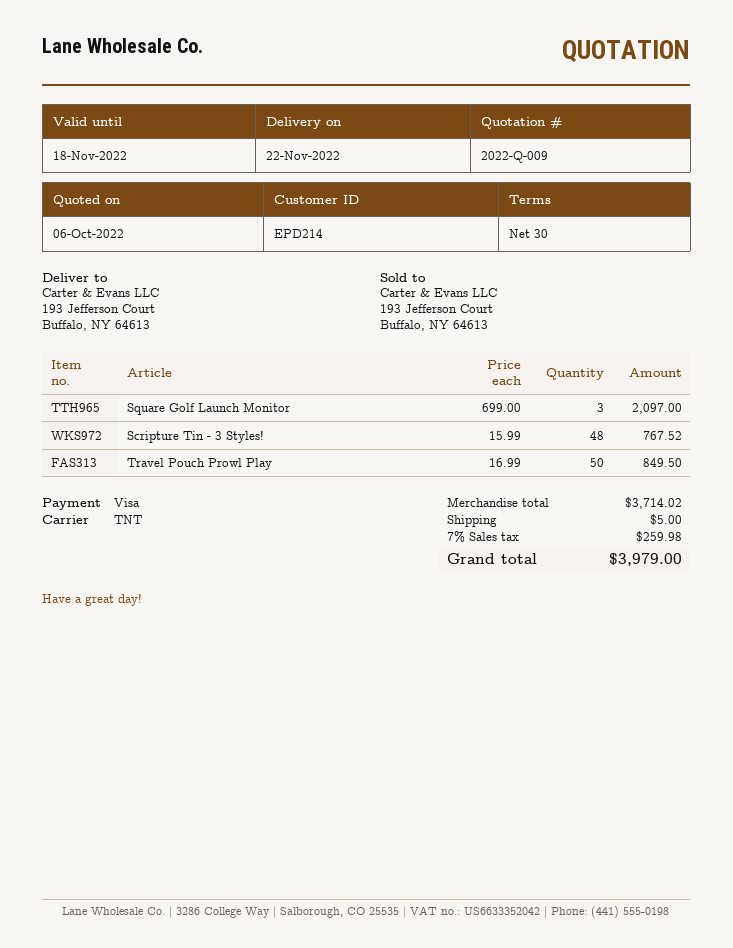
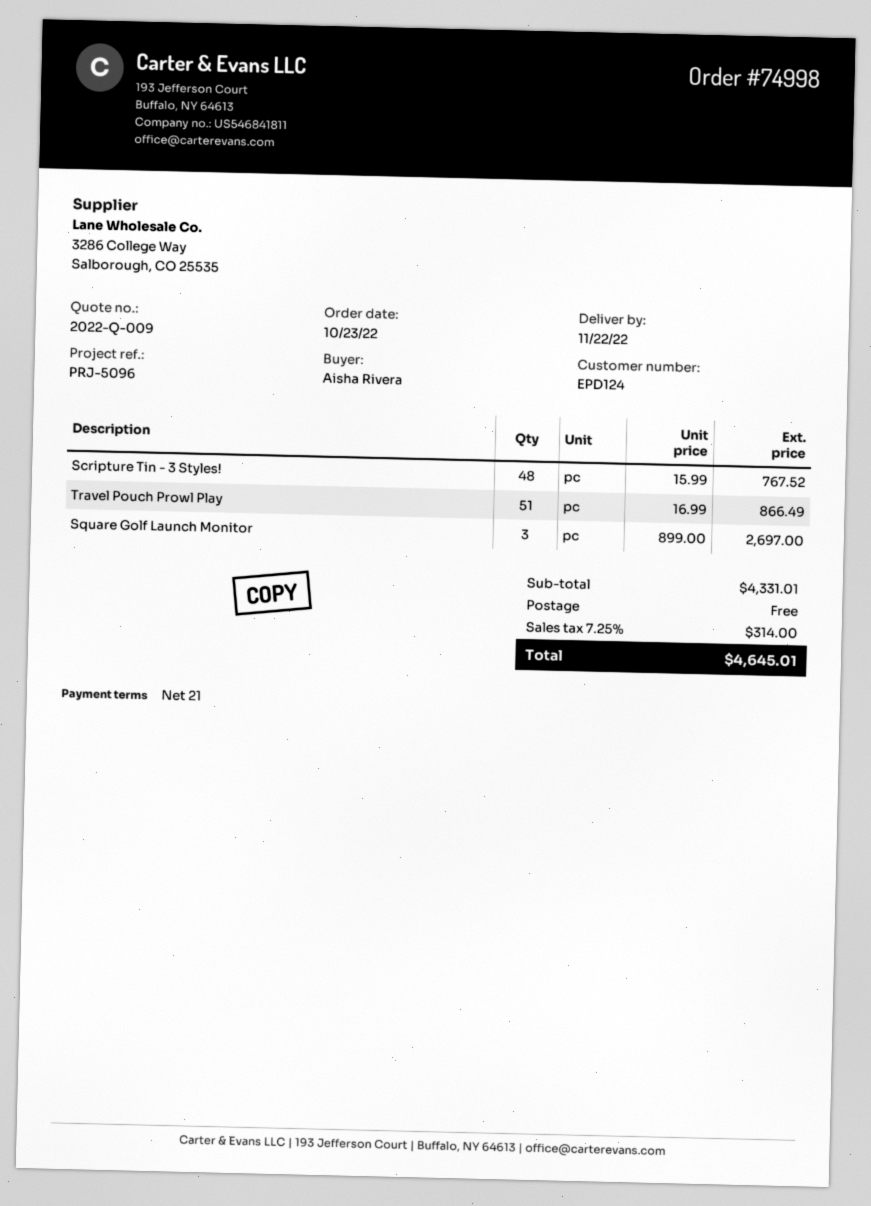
payment terms: 30 days -> 21 days
customer number: EPD214 -> EPD124
Square Golf Launch Monitor: 3 x 699.00 = 2097.00 -> 3 x 899.00 = 2697.00
Travel Pouch Prowl Play: 50 x 16.99 = 849.50 -> 51 x 16.99 = 866.49
subtotal: 3714.02 -> 4331.01
shipping: 5.00 -> 0.00
tax: 7% = 259.98 -> 7.25% = 314.00
total: 3979.00 -> 4645.01

